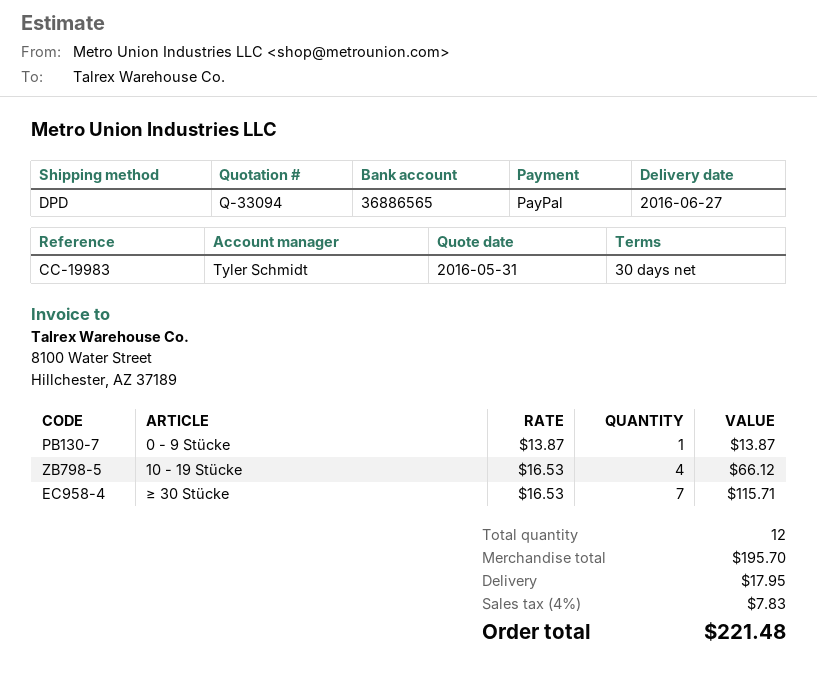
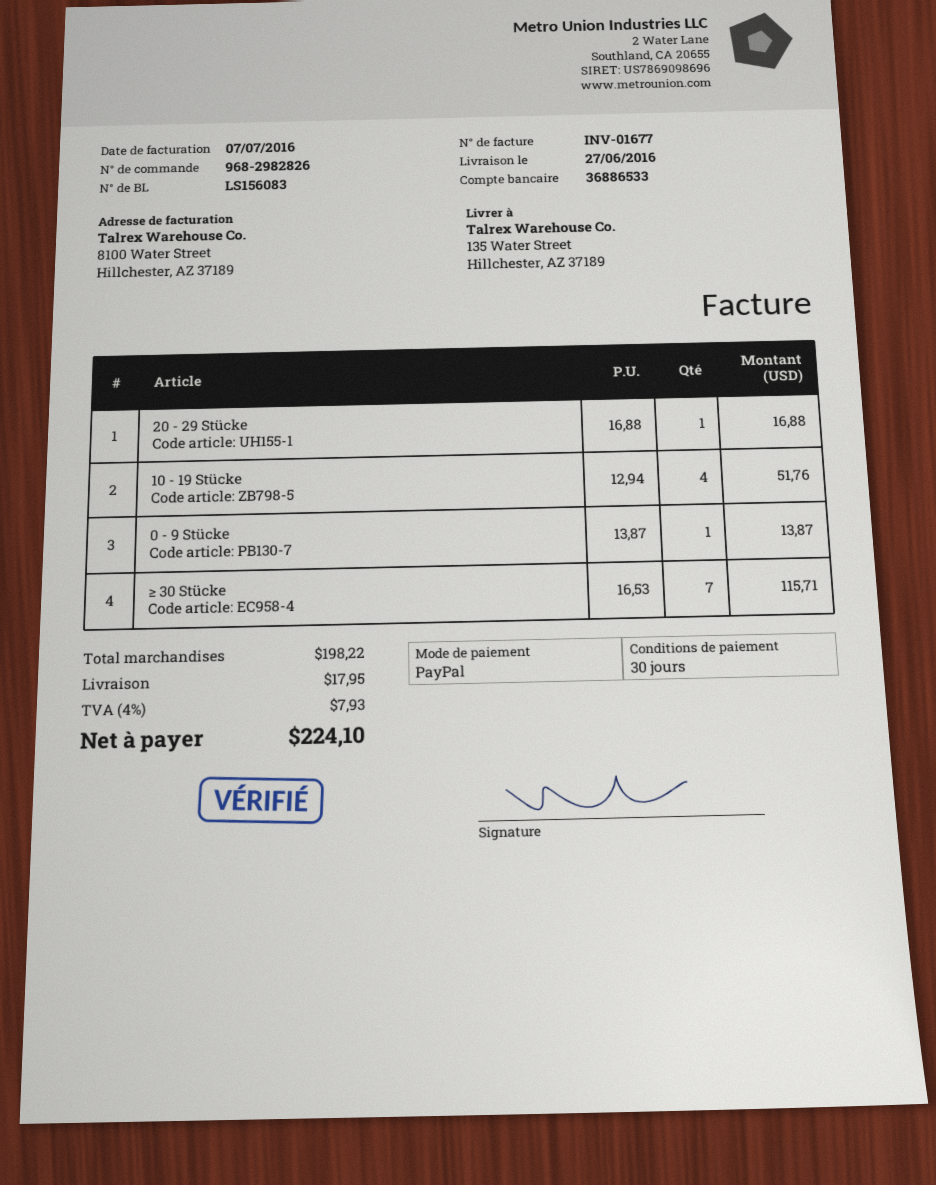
bank account: 36886565 -> 36886533
10 - 19 Stücke: 4 x 16.53 = 66.12 -> 4 x 12.94 = 51.76
20 - 29 Stücke: none -> 1 x 16.88 = 16.88
subtotal: 195.70 -> 198.22
tax: 4% = 7.83 -> 4% = 7.93
total: 221.48 -> 224.10

